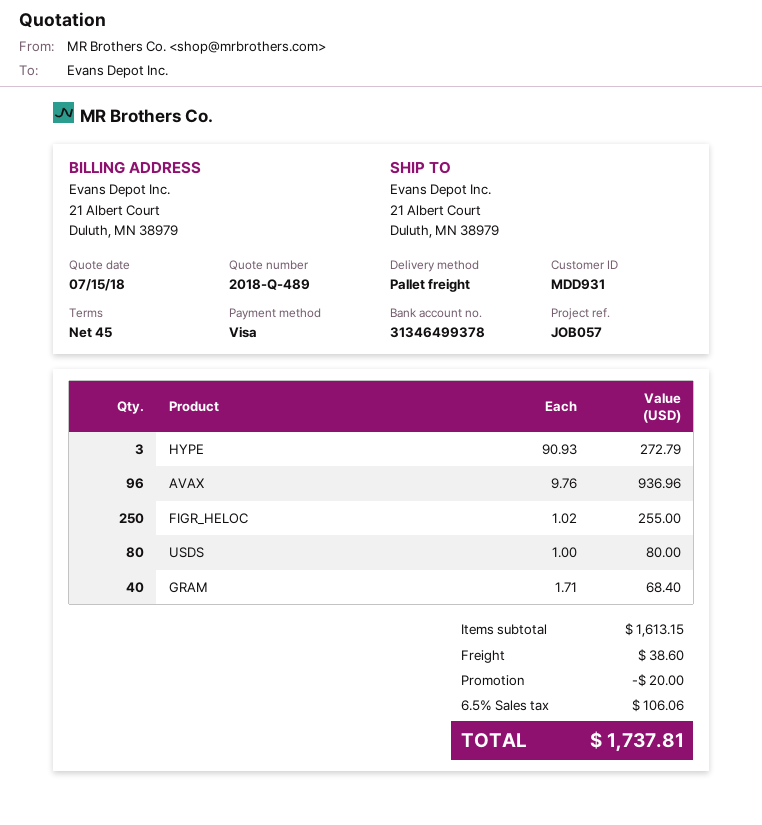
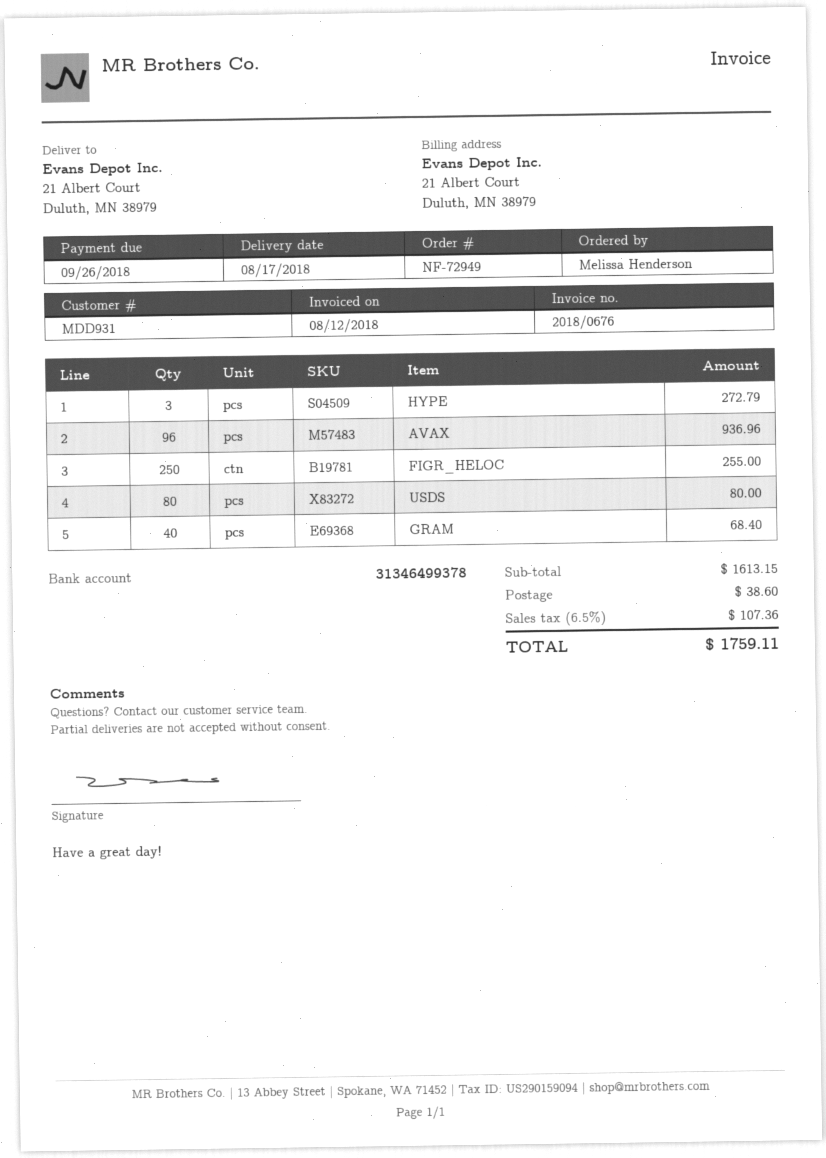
discount: 20.00 -> none
tax: 6.5% = 106.06 -> 6.5% = 107.36
total: 1737.81 -> 1759.11

